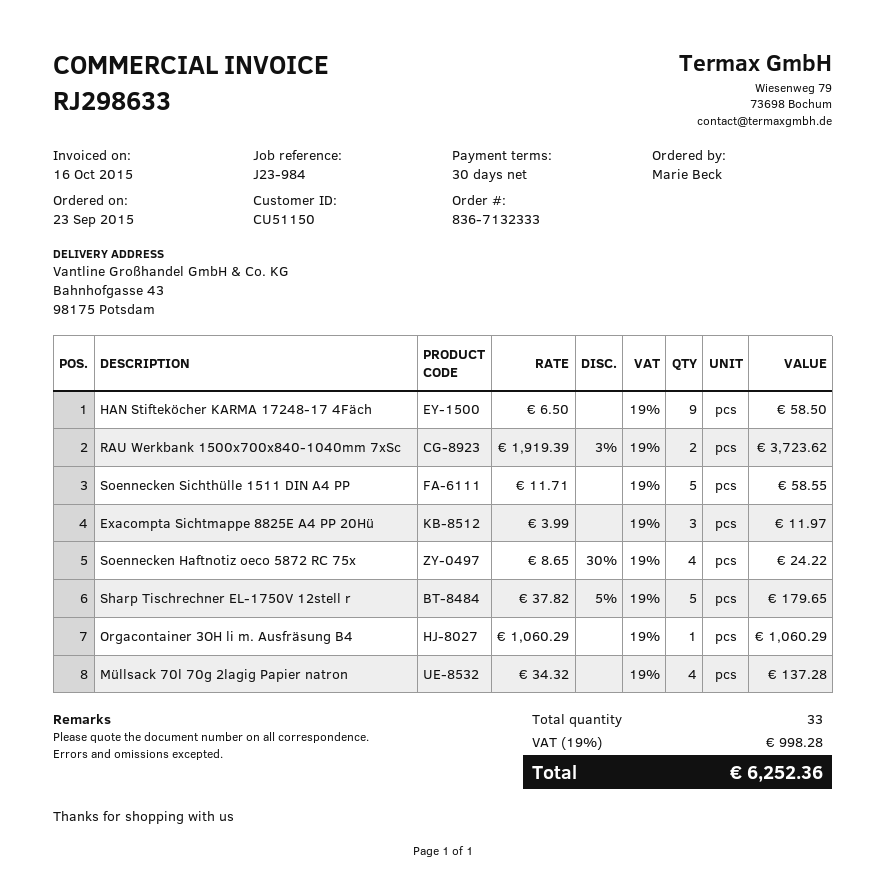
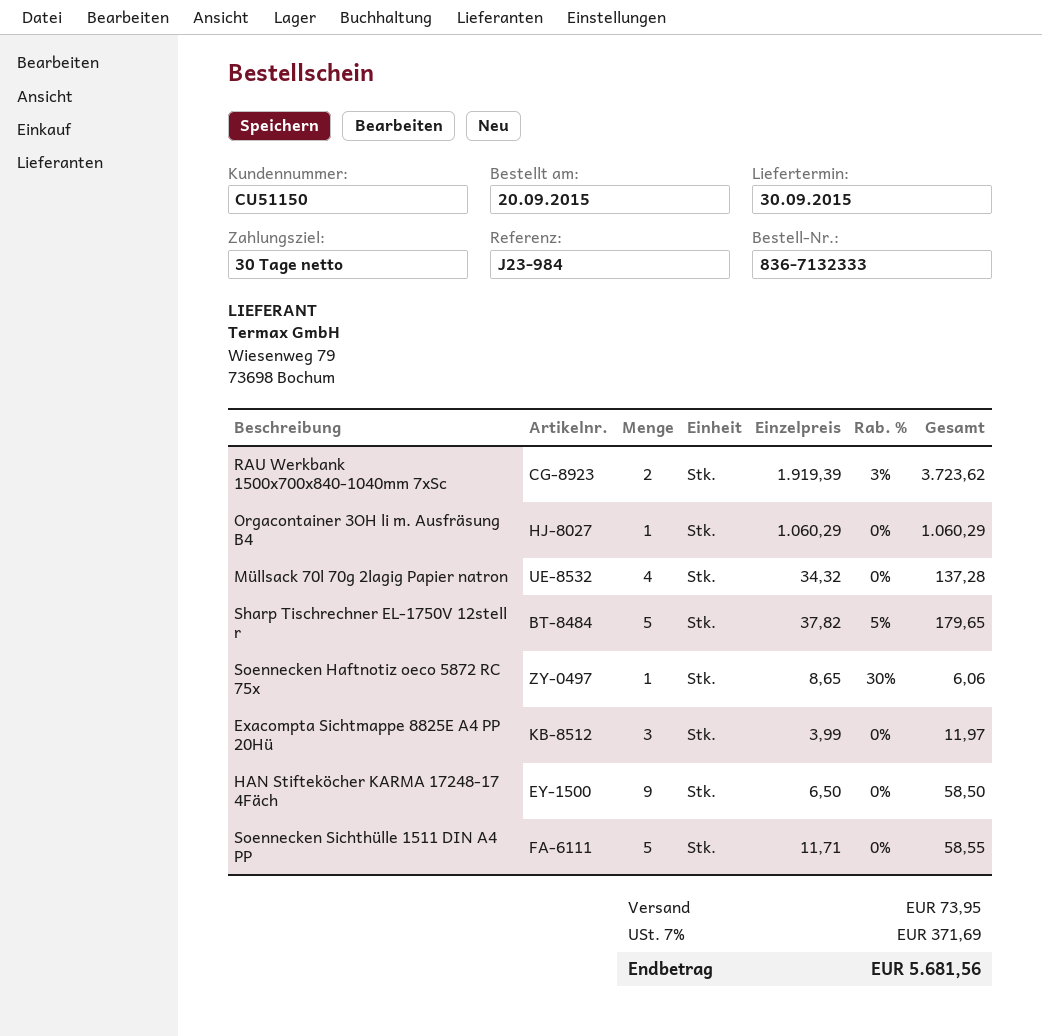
order date: 2015-09-23 -> 2015-09-20
Soennecken Haftnotiz oeco 5872 RC 75x: 4 x 8.65 - 30% = 24.22 -> 1 x 8.65 - 30% = 6.06
shipping: none -> 73.95
tax: 19% = 998.28 -> 7% = 371.69
total: 6252.36 -> 5681.56

